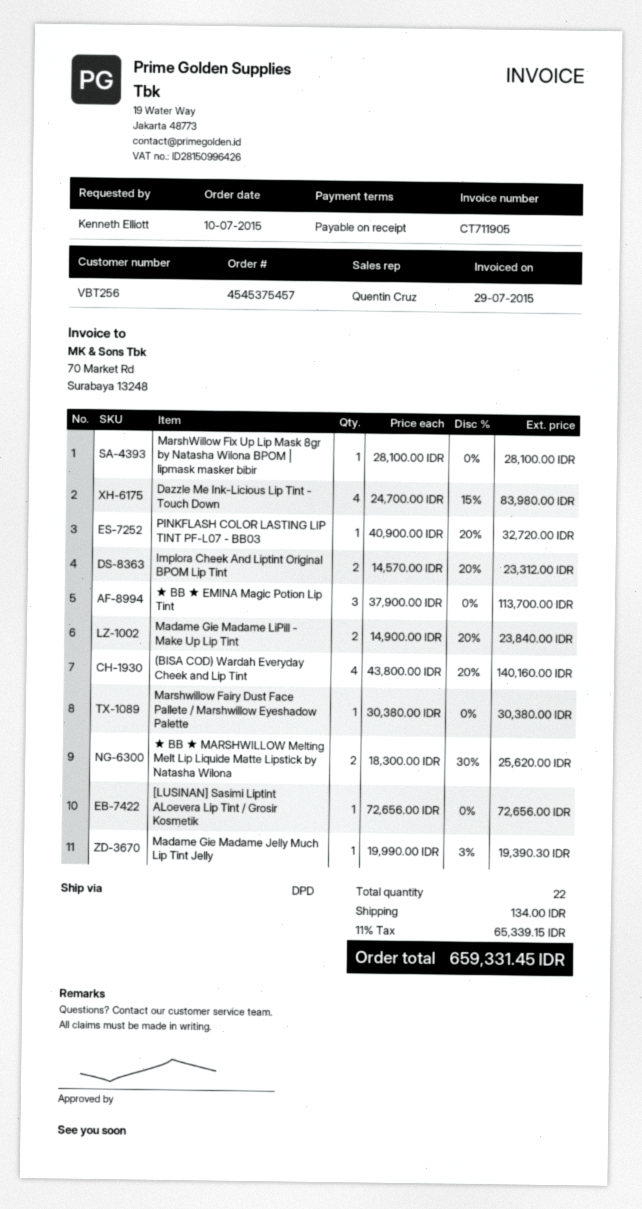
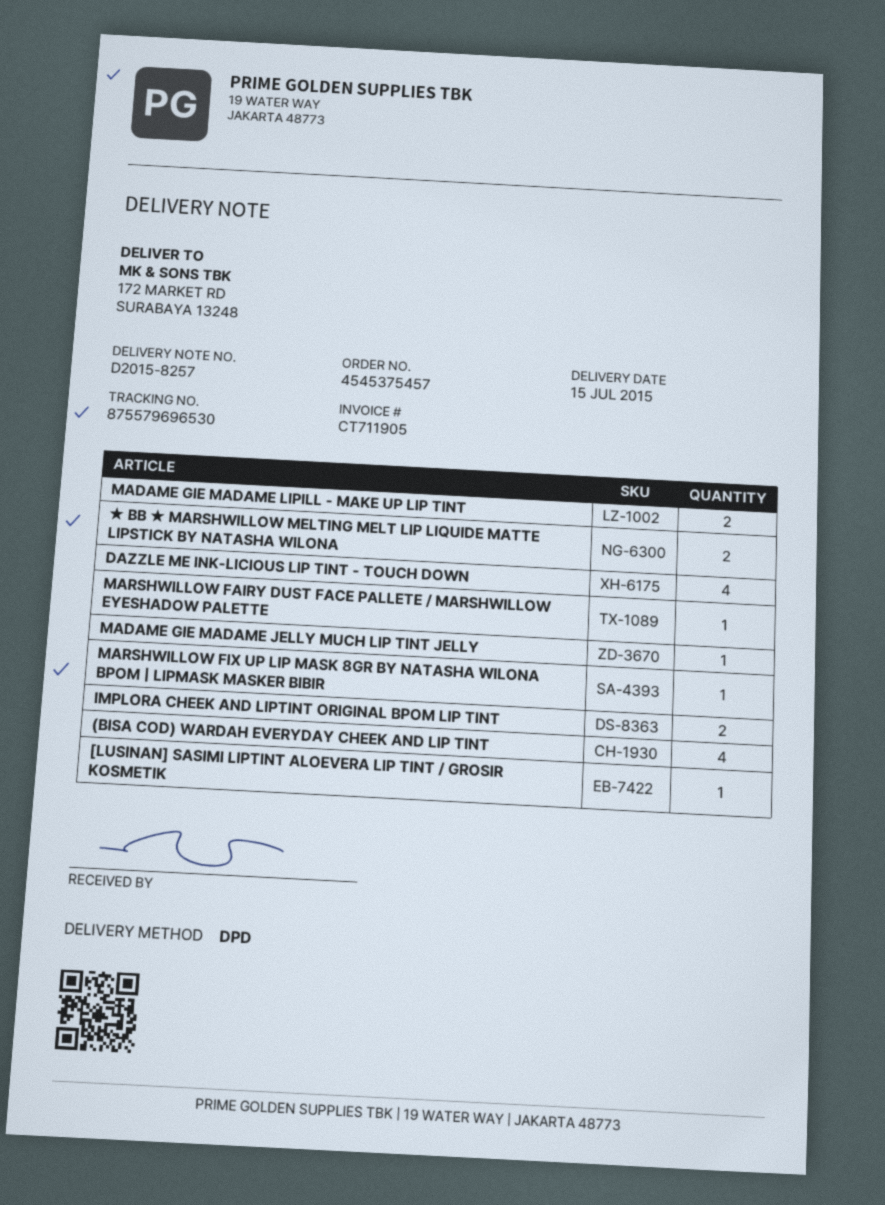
PINKFLASH COLOR LASTING LIP TINT PF-L07 - BB03: 1 -> none
★ BB ★ EMINA Magic Potion Lip Tint: 3 -> none

